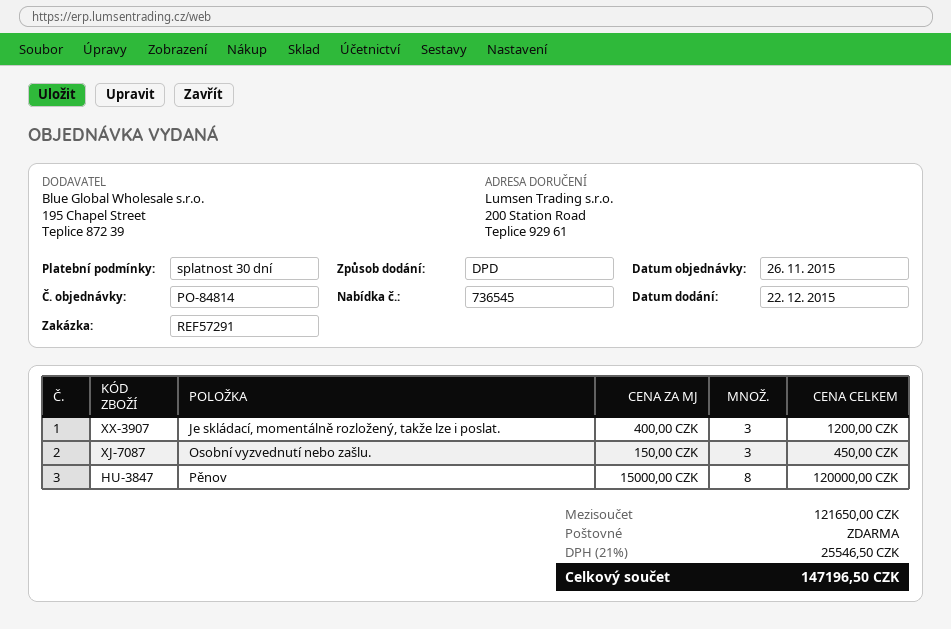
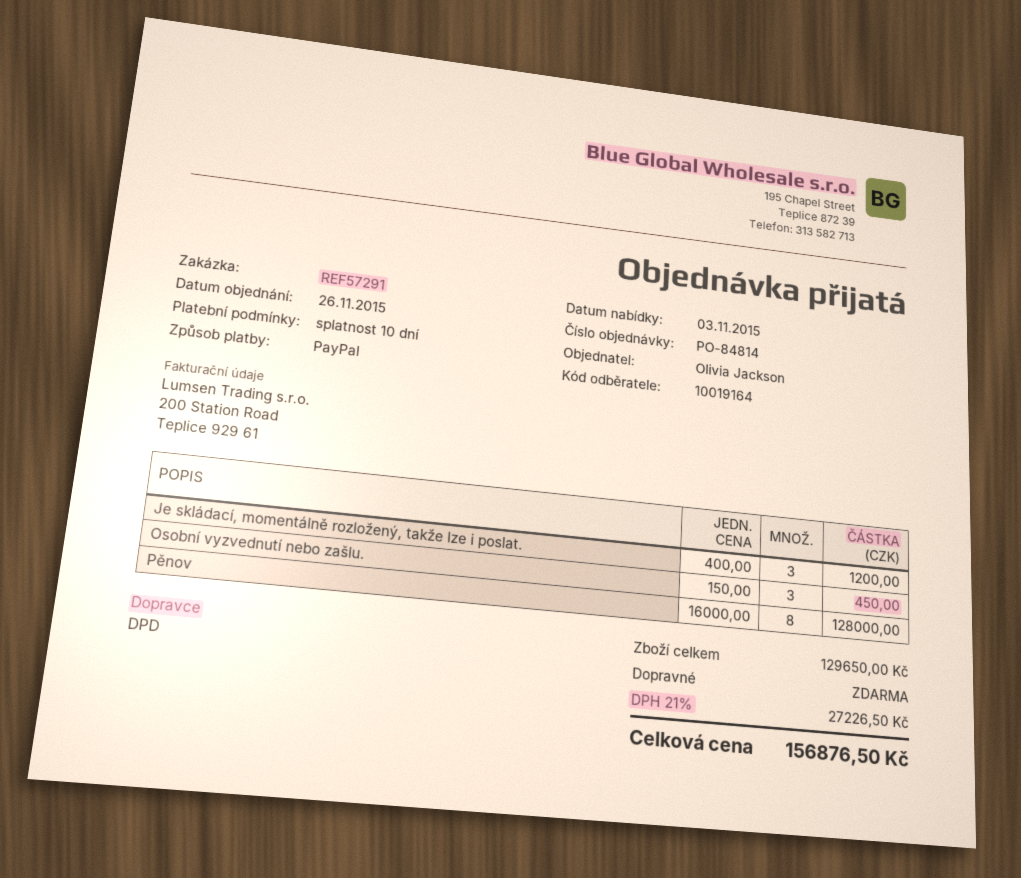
payment terms: 30 days -> 10 days
Pěnov: 8 x 15000.00 = 120000.00 -> 8 x 16000.00 = 128000.00
subtotal: 121650.00 -> 129650.00
tax: 21% = 25546.50 -> 21% = 27226.50
total: 147196.50 -> 156876.50

